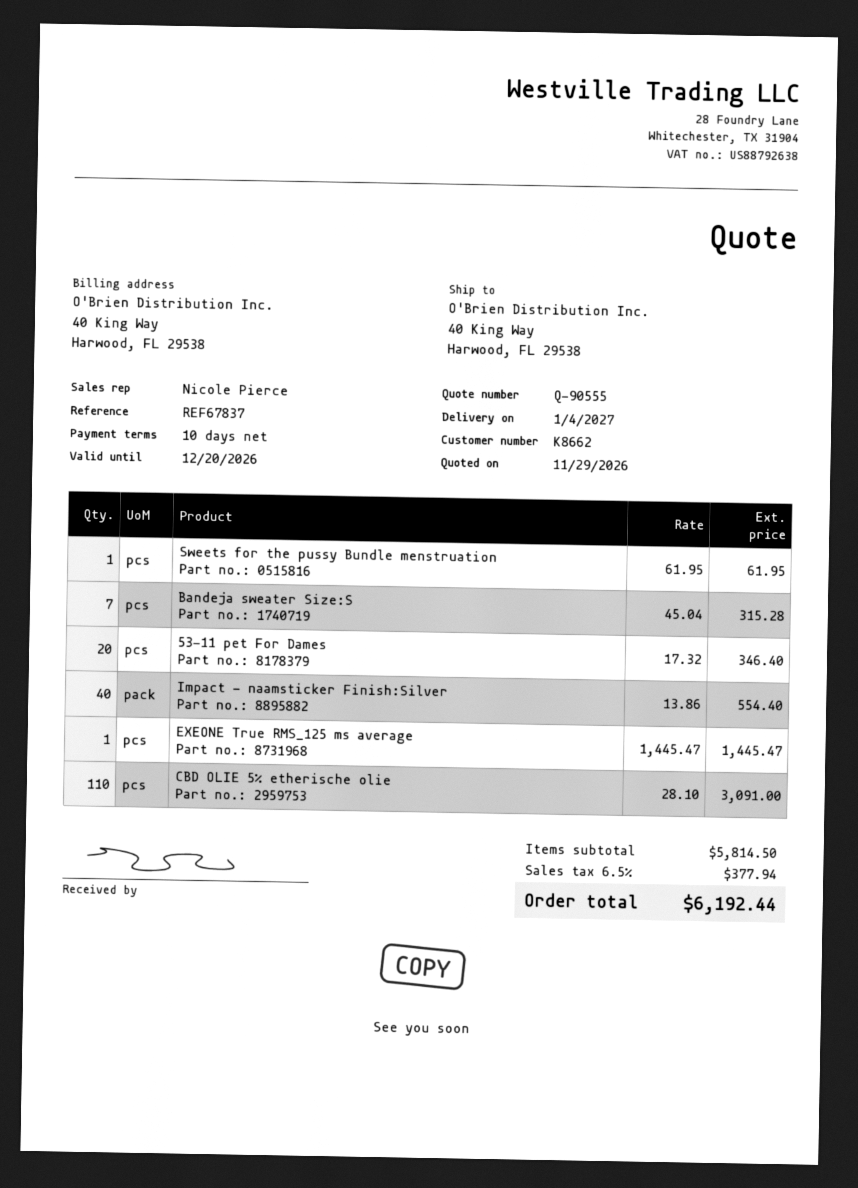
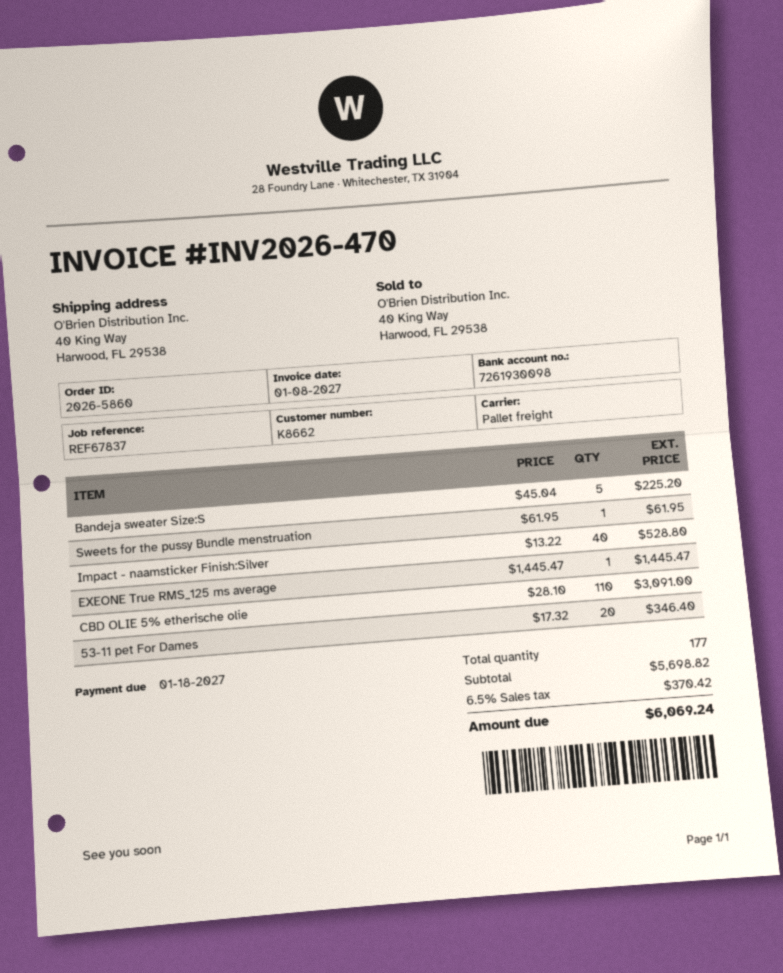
Bandeja sweater Size:S: 7 x 45.04 = 315.28 -> 5 x 45.04 = 225.20
Impact - naamsticker Finish:Silver: 40 x 13.86 = 554.40 -> 40 x 13.22 = 528.80
subtotal: 5814.50 -> 5698.82
tax: 6.5% = 377.94 -> 6.5% = 370.42
total: 6192.44 -> 6069.24

